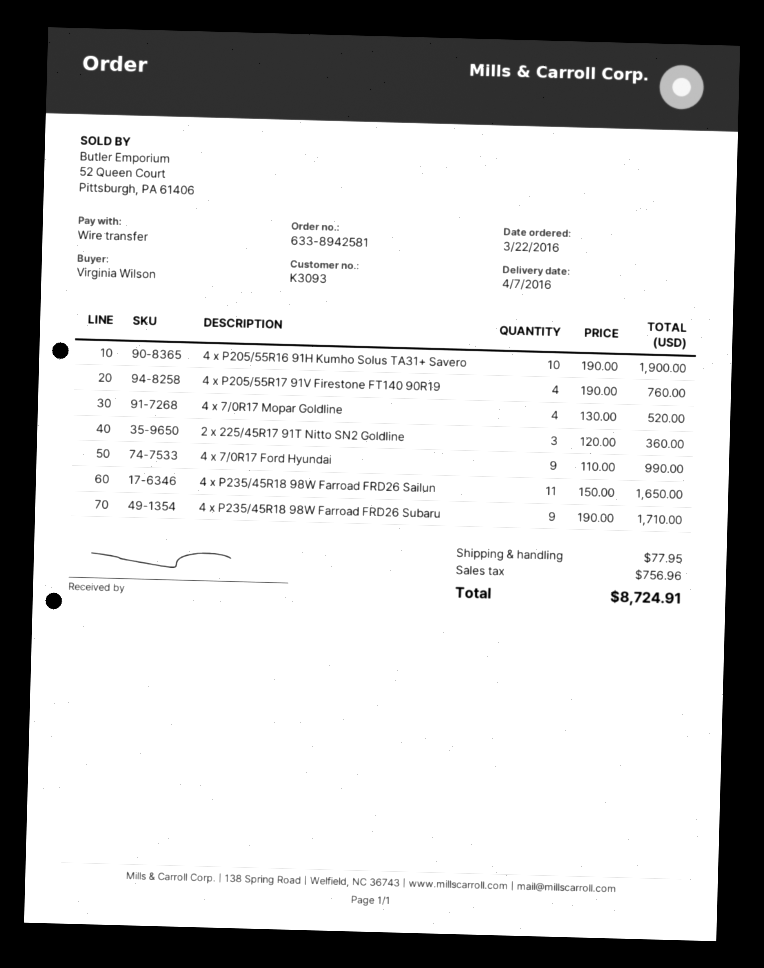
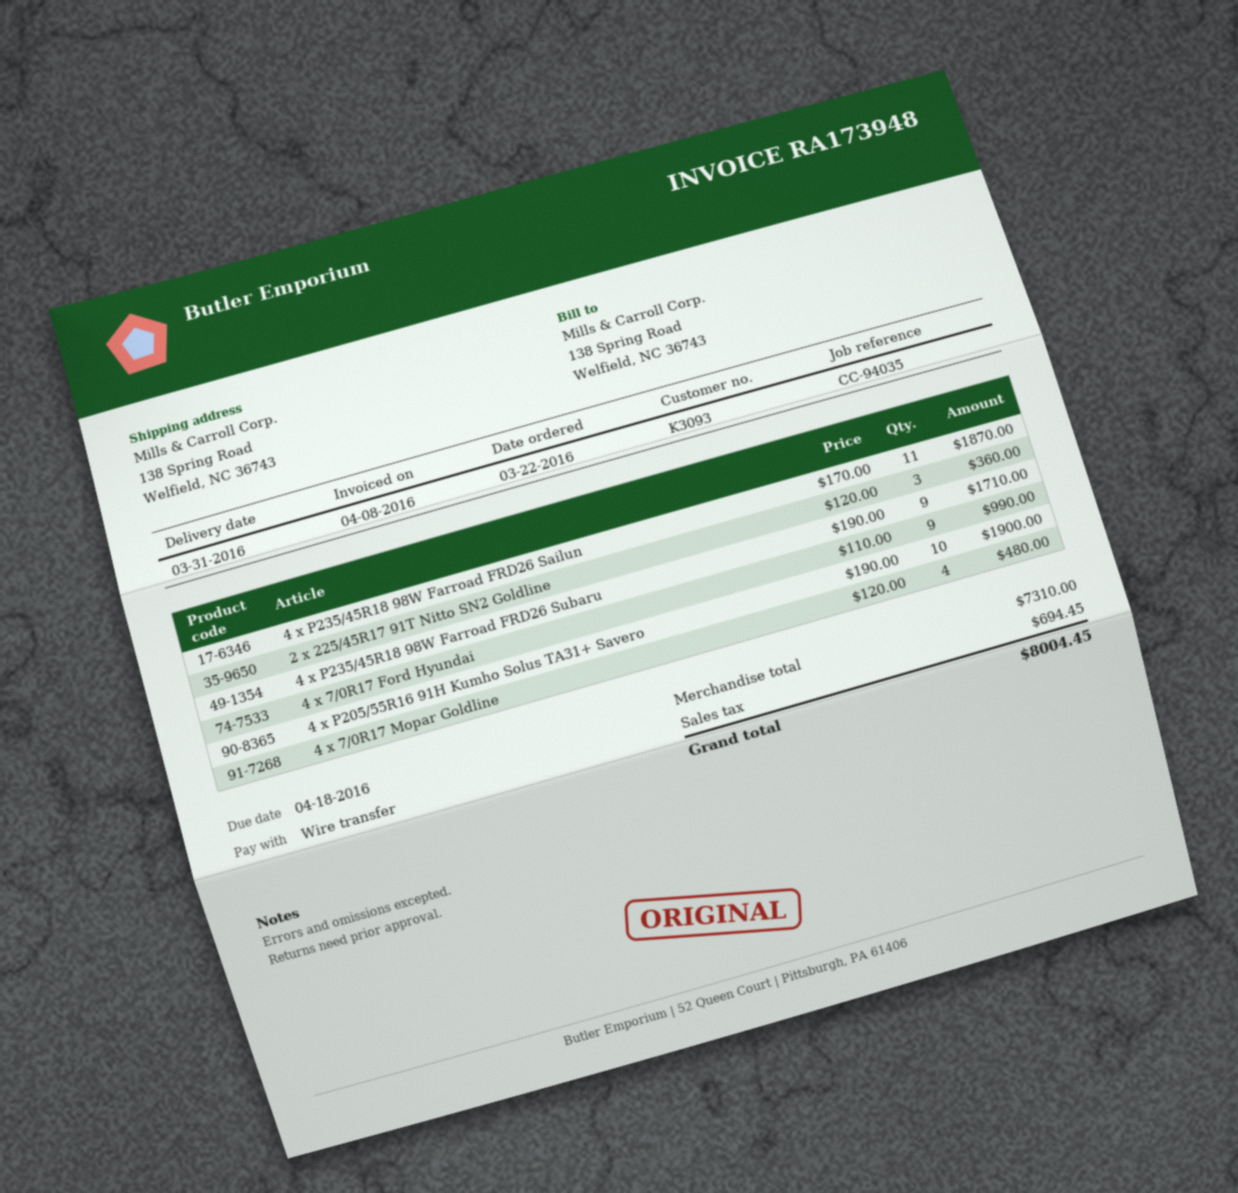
delivery date: 2016-04-07 -> 2016-03-31
4 x P205/55R17 91V Firestone FT140 90R19: 4 x 190.00 = 760.00 -> none
4 x 7/0R17 Mopar Goldline: 4 x 130.00 = 520.00 -> 4 x 120.00 = 480.00
4 x P235/45R18 98W Farroad FRD26 Sailun: 11 x 150.00 = 1650.00 -> 11 x 170.00 = 1870.00
shipping: 77.95 -> none
tax: 756.96 -> 694.45
total: 8724.91 -> 8004.45

